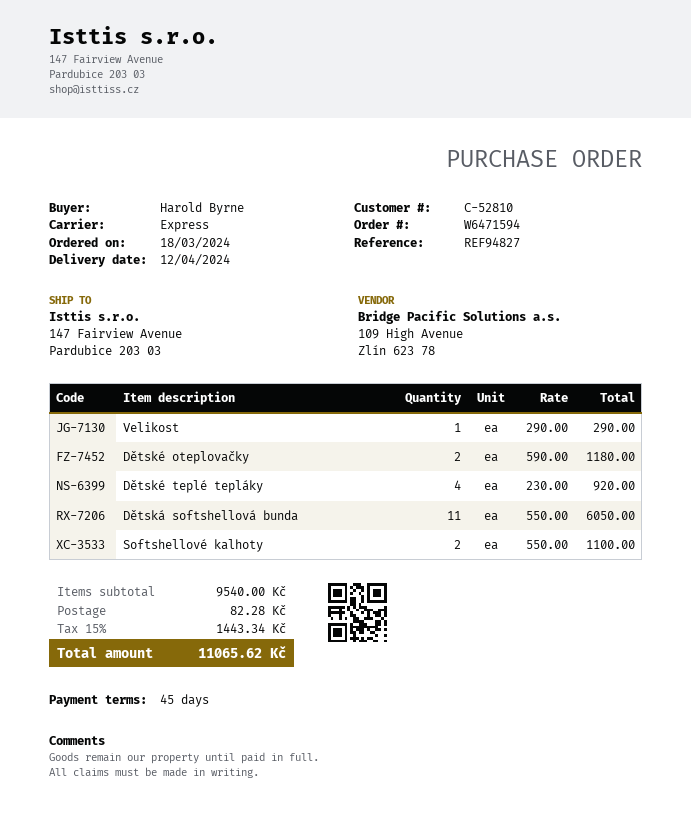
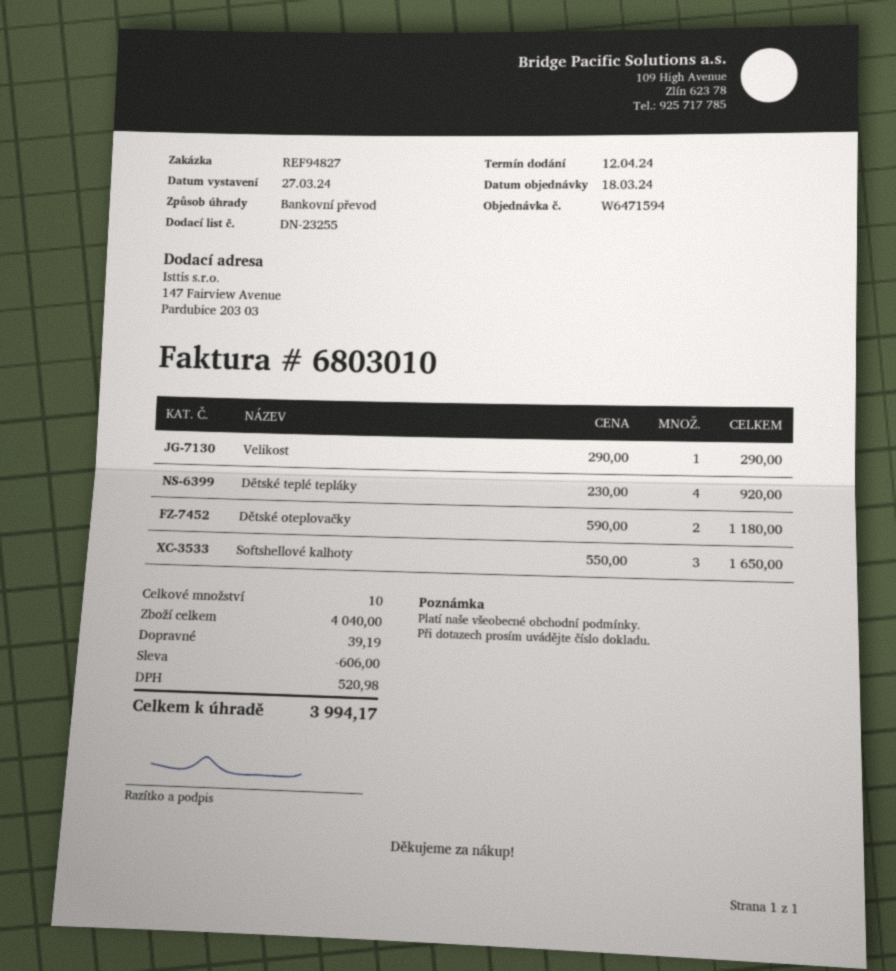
Dětská softshellová bunda: 11 x 550.00 = 6050.00 -> none
Softshellové kalhoty: 2 x 550.00 = 1100.00 -> 3 x 550.00 = 1650.00
subtotal: 9540.00 -> 4040.00
discount: none -> 606.00
shipping: 82.28 -> 39.19
tax: 1443.34 -> 520.98
total: 11065.62 -> 3994.17

